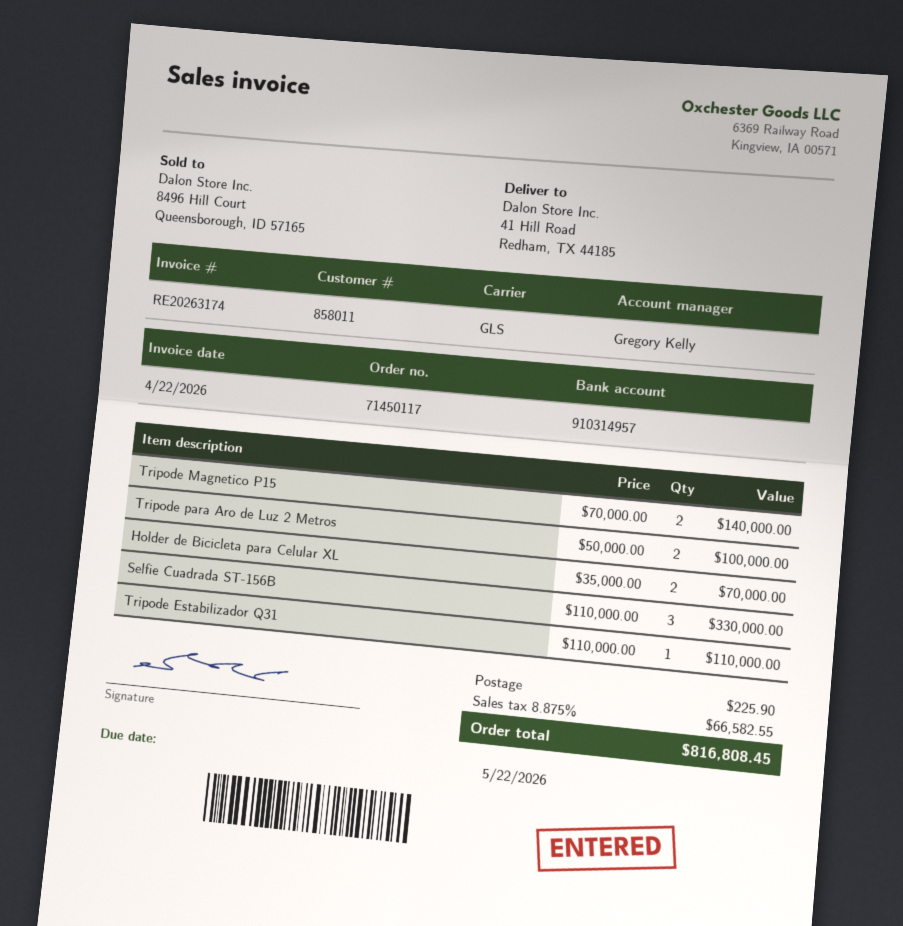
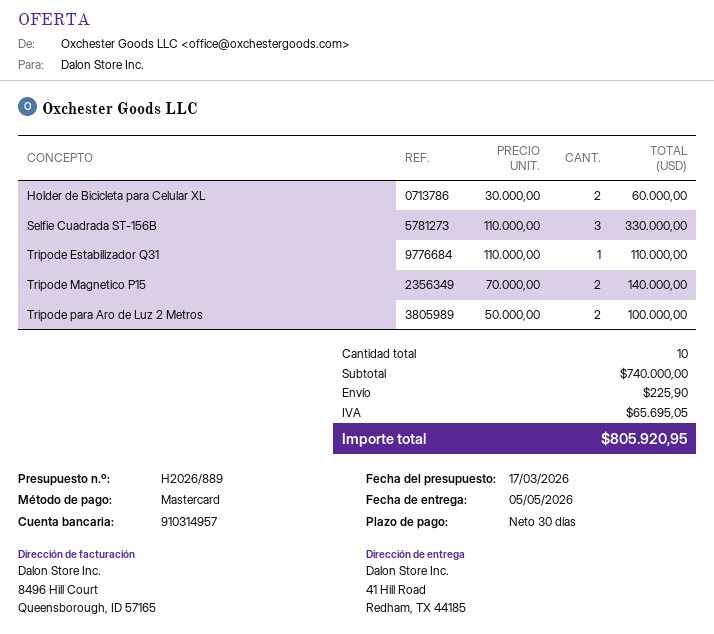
Holder de Bicicleta para Celular XL: 2 x 35000.00 = 70000.00 -> 2 x 30000.00 = 60000.00
tax: 66582.55 -> 65695.05
total: 816808.45 -> 805920.95

